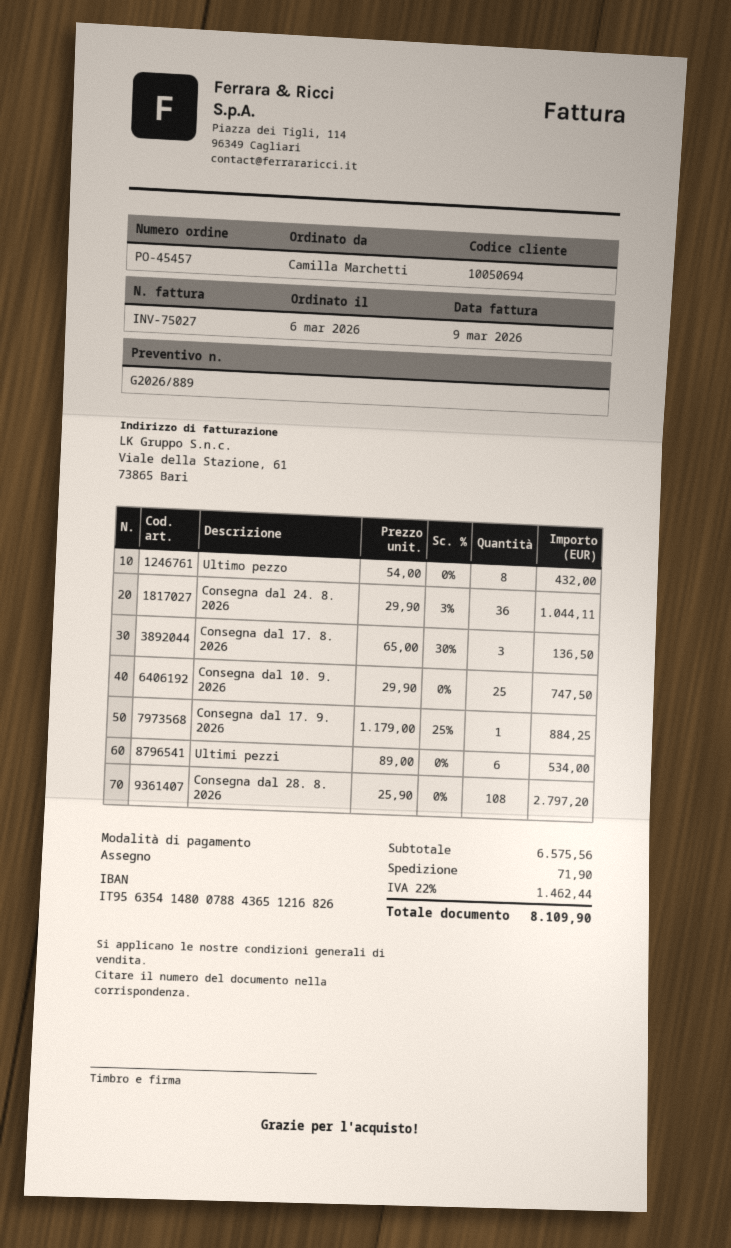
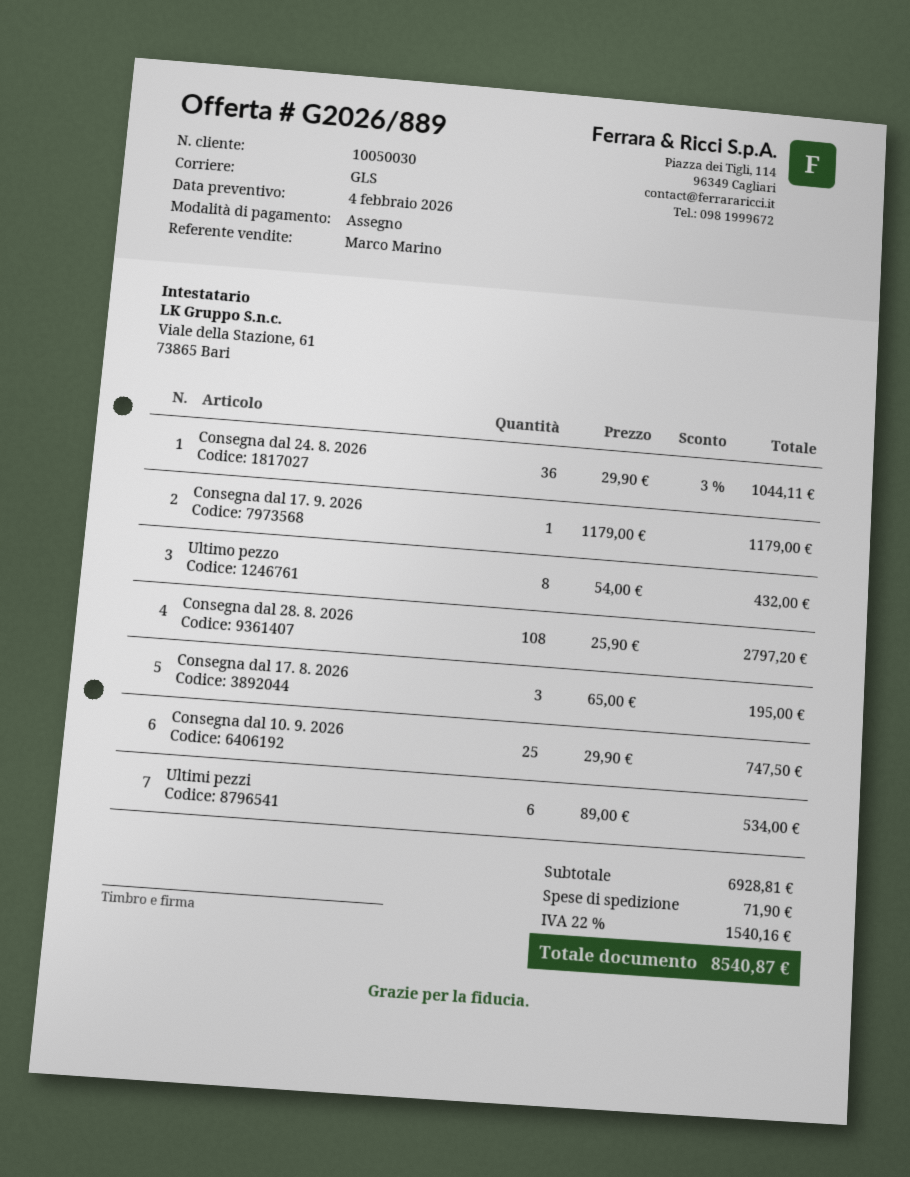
customer number: 10050694 -> 10050030
Consegna dal 17. 8. 2026: 3 x 65.00 - 30% = 136.50 -> 3 x 65.00 = 195.00
Consegna dal 17. 9. 2026: 1 x 1179.00 - 25% = 884.25 -> 1 x 1179.00 = 1179.00
subtotal: 6575.56 -> 6928.81
tax: 22% = 1462.44 -> 22% = 1540.16
total: 8109.90 -> 8540.87

